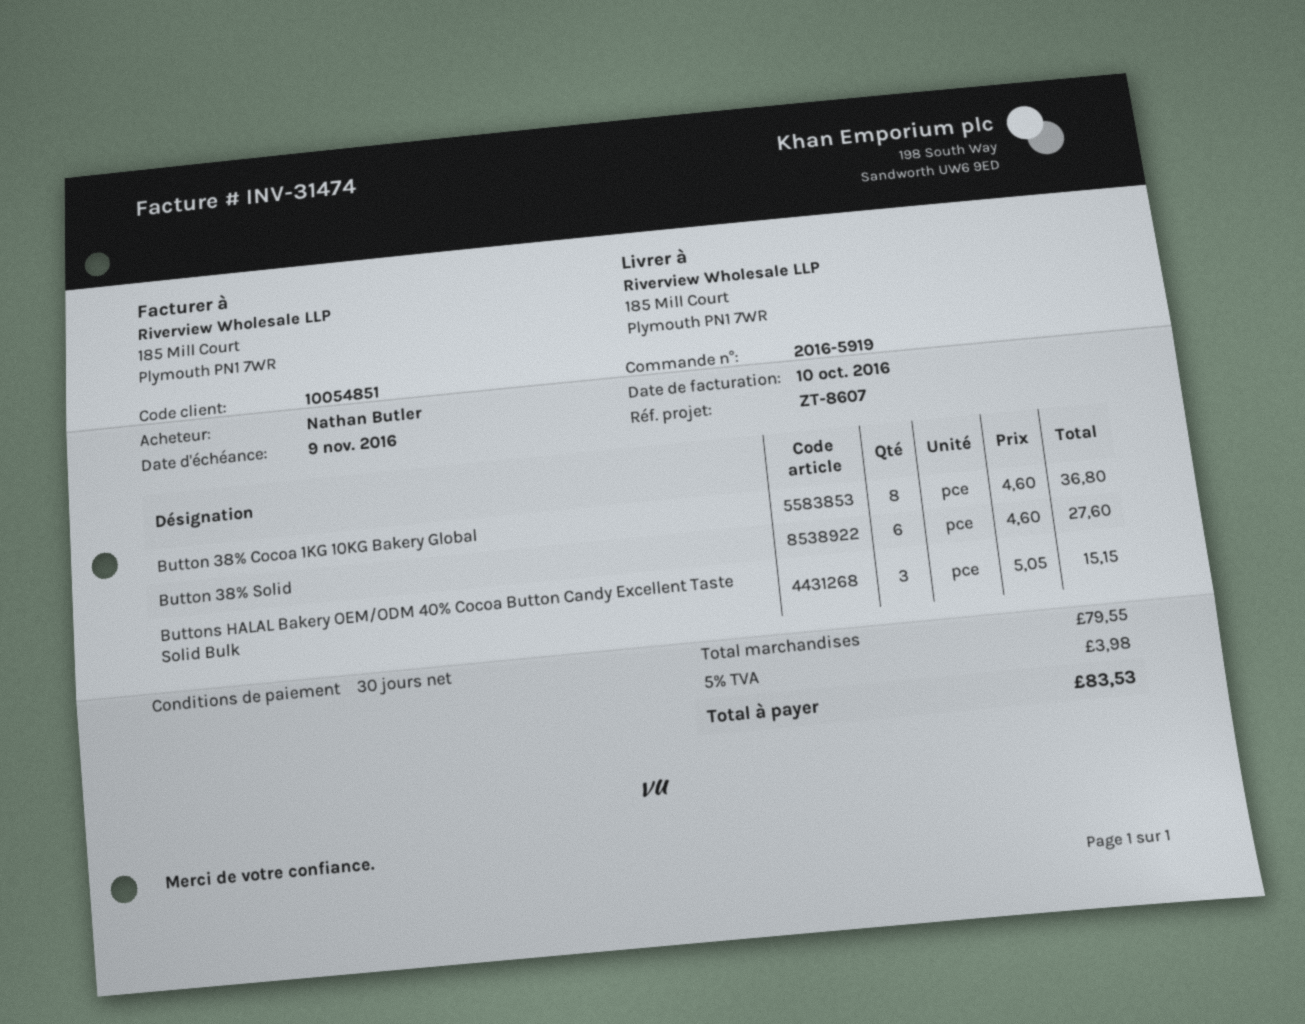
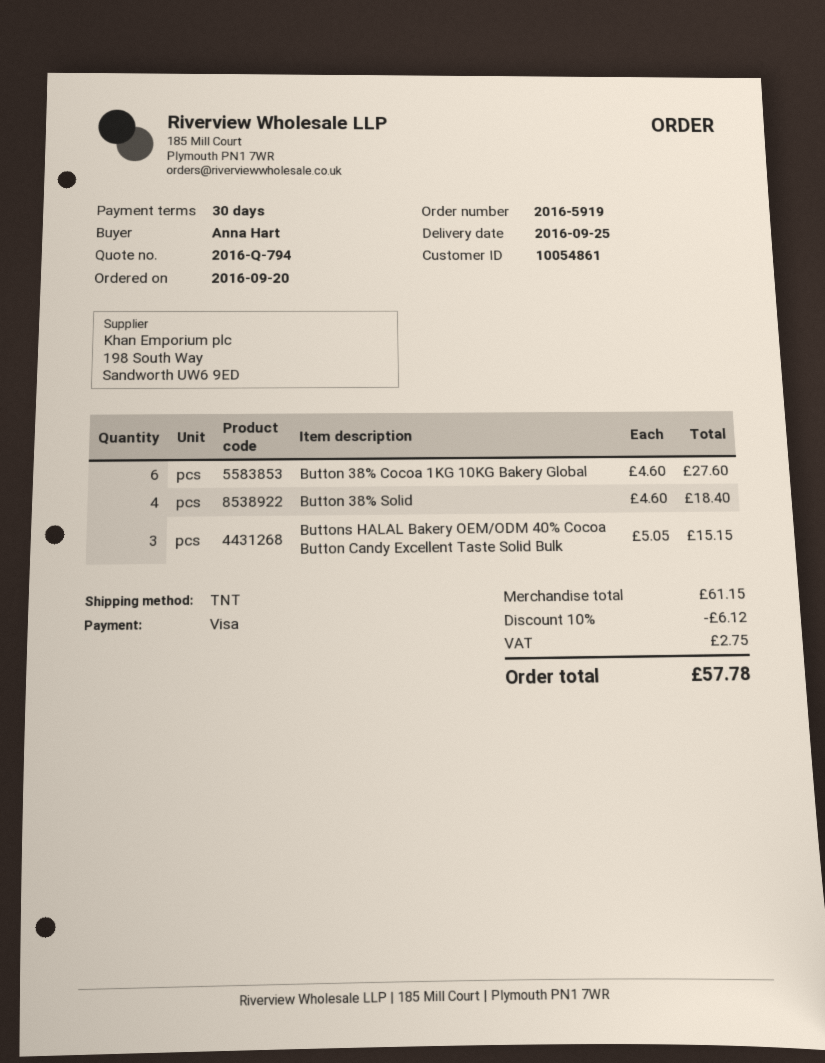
customer number: 10054851 -> 10054861
ordered by: Nathan Butler -> Anna Hart
Button 38% Cocoa 1KG 10KG Bakery Global: 8 x 4.60 = 36.80 -> 6 x 4.60 = 27.60
Button 38% Solid: 6 x 4.60 = 27.60 -> 4 x 4.60 = 18.40
subtotal: 79.55 -> 61.15
discount: none -> 10% = 6.12
tax: 3.98 -> 2.75
total: 83.53 -> 57.78

